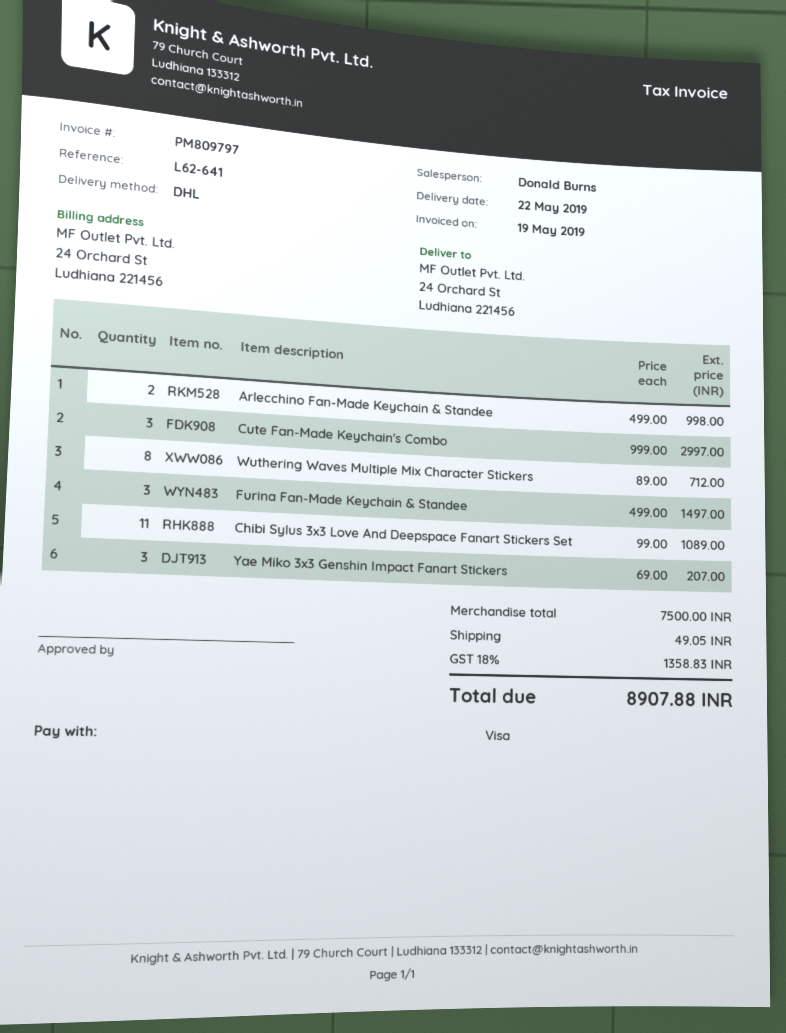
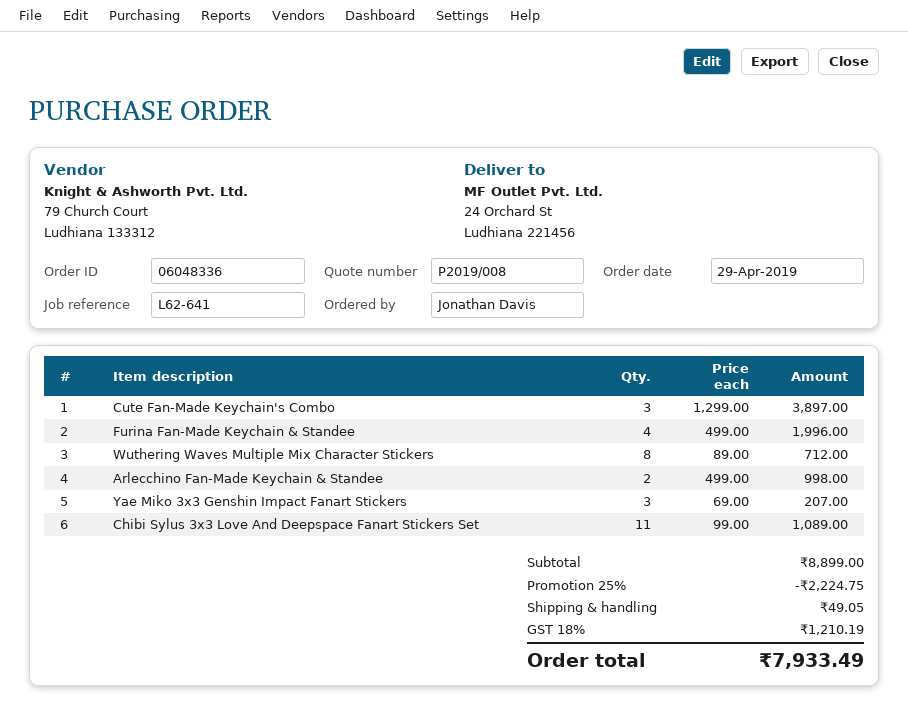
Cute Fan-Made Keychain's Combo: 3 x 999.00 = 2997.00 -> 3 x 1299.00 = 3897.00
Furina Fan-Made Keychain & Standee: 3 x 499.00 = 1497.00 -> 4 x 499.00 = 1996.00
subtotal: 7500.00 -> 8899.00
discount: none -> 25% = 2224.75
tax: 18% = 1358.83 -> 18% = 1210.19
total: 8907.88 -> 7933.49

